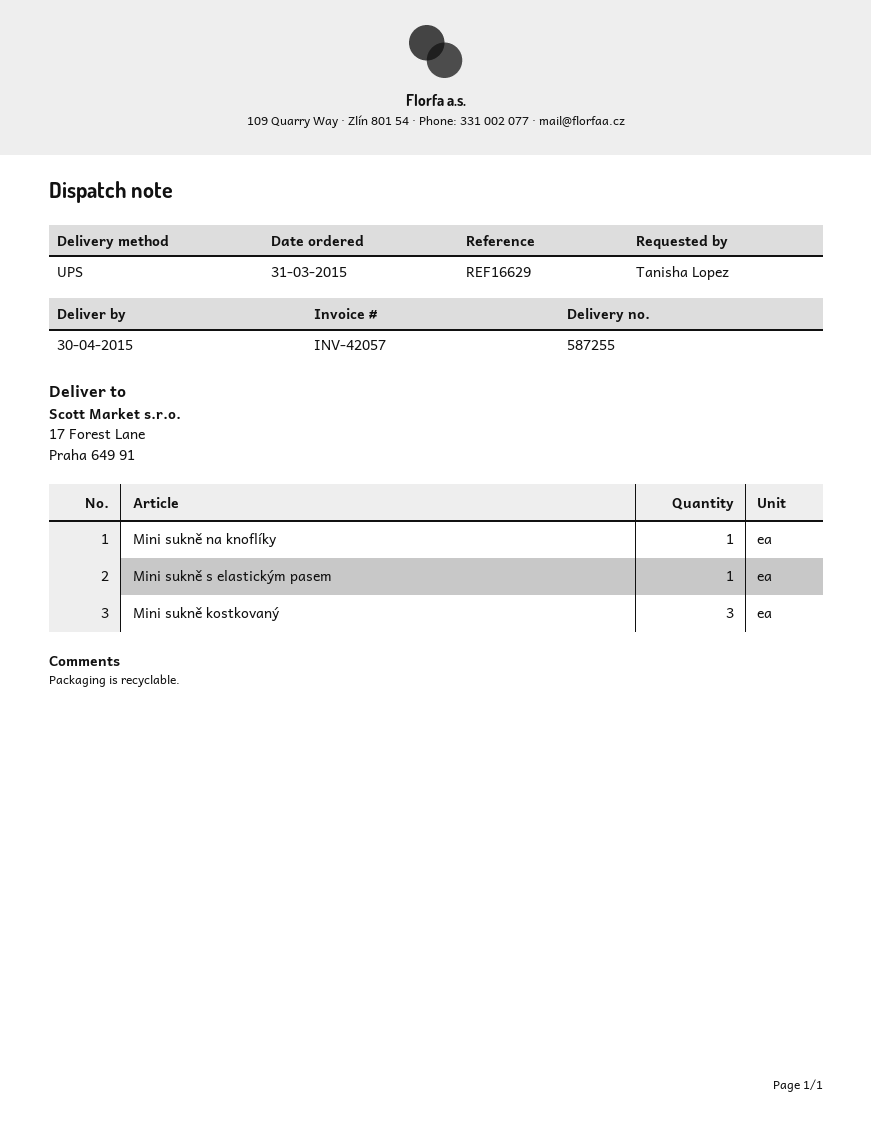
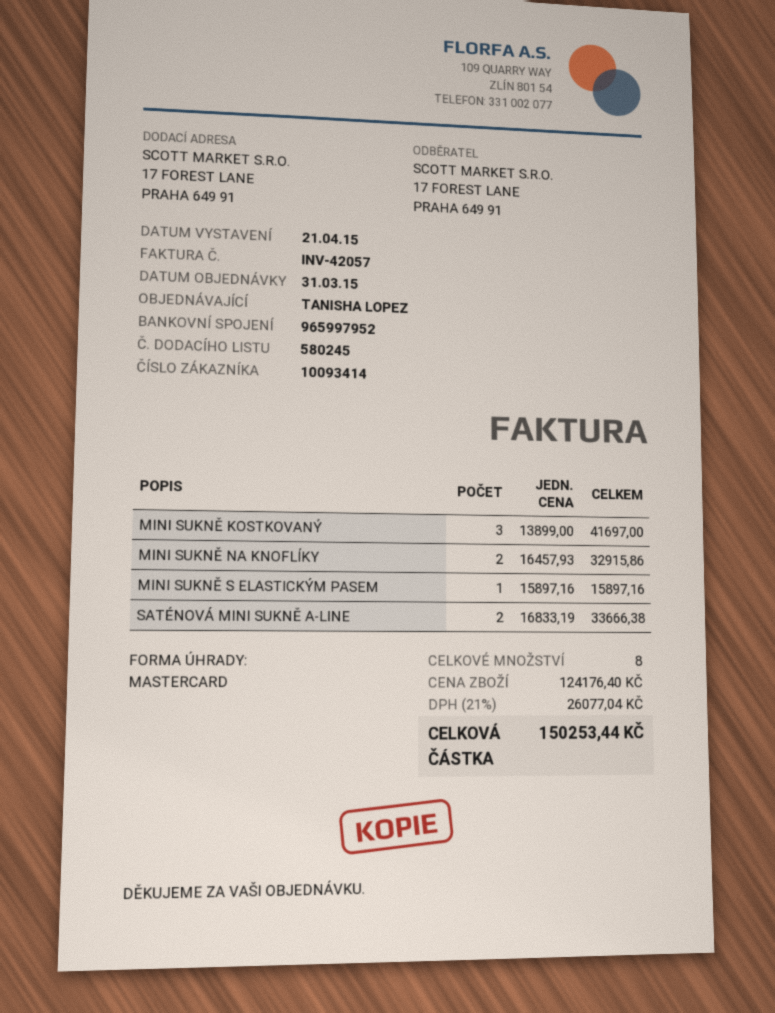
delivery note number: 587255 -> 580245
Mini sukně na knoflíky: 1 -> 2
SATÉNOVÁ MINI SUKNĚ A-LINE: none -> 2

